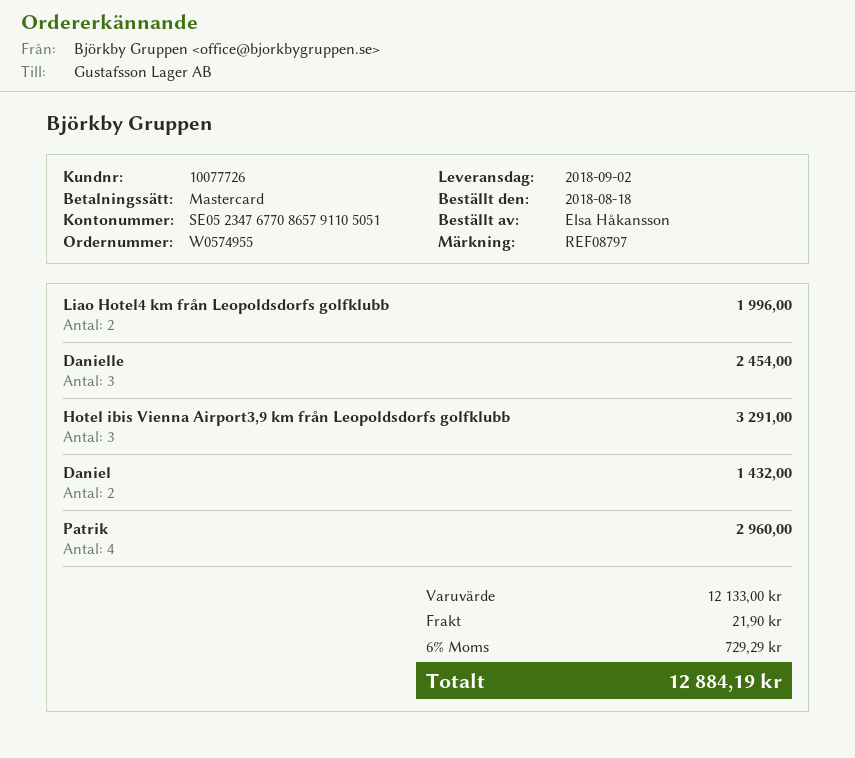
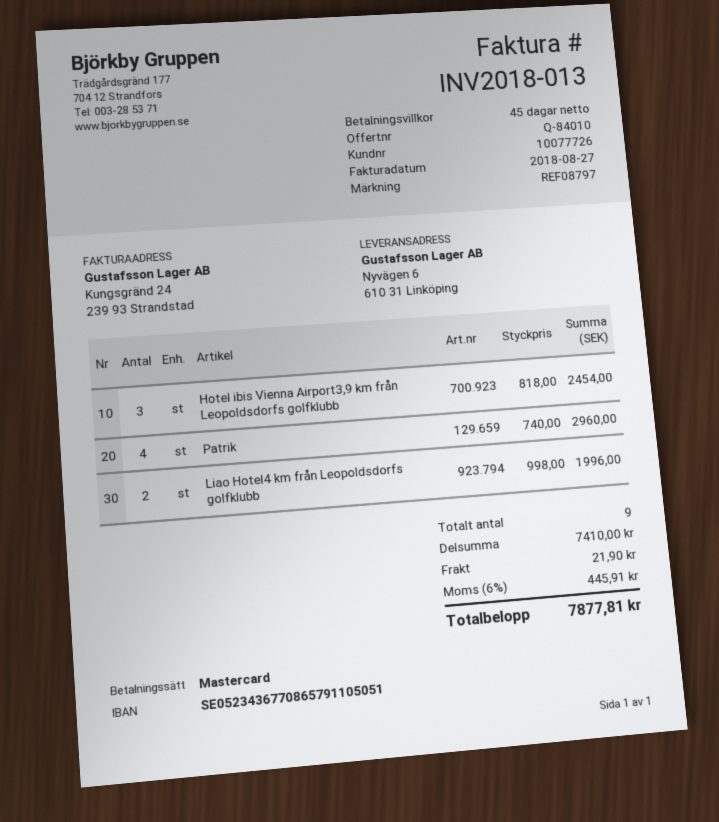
bank account: SE0523476770865791105051 -> SE0523436770865791105051
Danielle: 3 for 2454.00 -> none
Hotel ibis Vienna Airport3,9 km från Leopoldsdorfs golfklubb: 3 for 3291.00 -> 3 for 2454.00
Daniel: 2 for 1432.00 -> none
subtotal: 12133.00 -> 7410.00
tax: 6% = 729.29 -> 6% = 445.91
total: 12884.19 -> 7877.81

